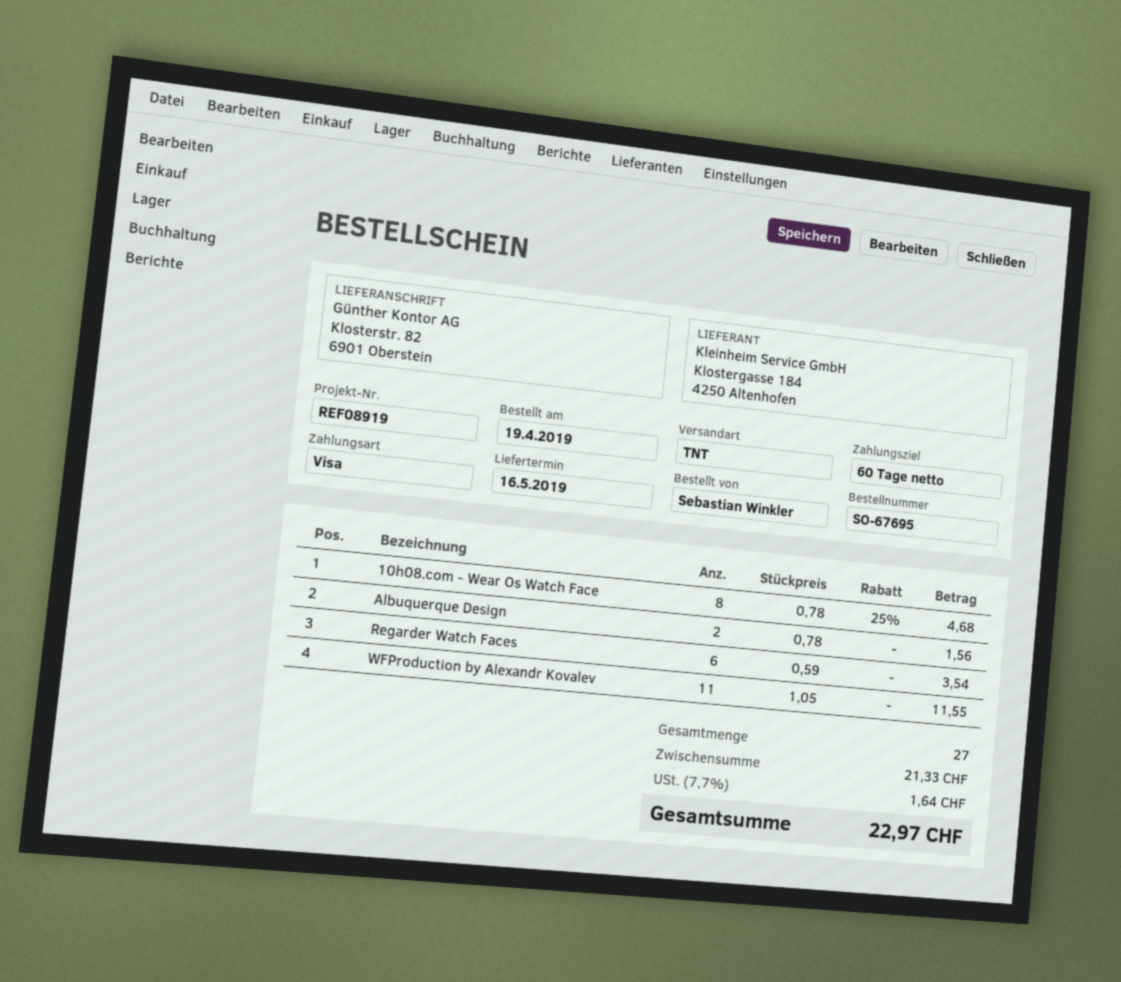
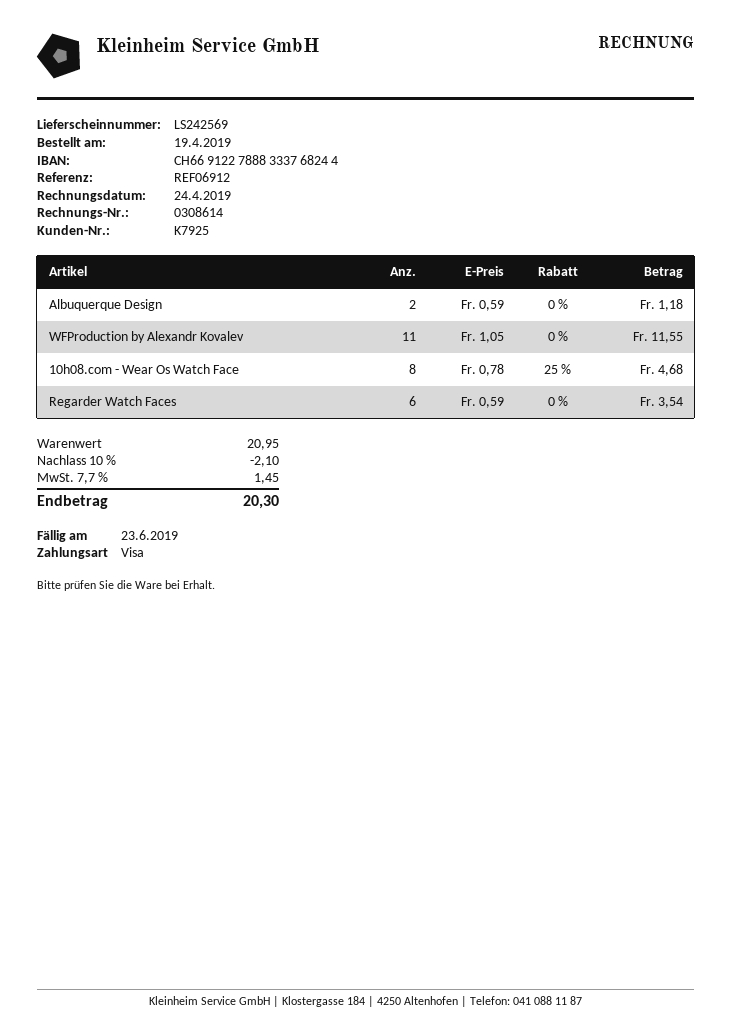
reference: REF08919 -> REF06912
Albuquerque Design: 2 x 0.78 = 1.56 -> 2 x 0.59 = 1.18
subtotal: 21.33 -> 20.95
discount: none -> 10% = 2.10
tax: 7.7% = 1.64 -> 7.7% = 1.45
total: 22.97 -> 20.30

